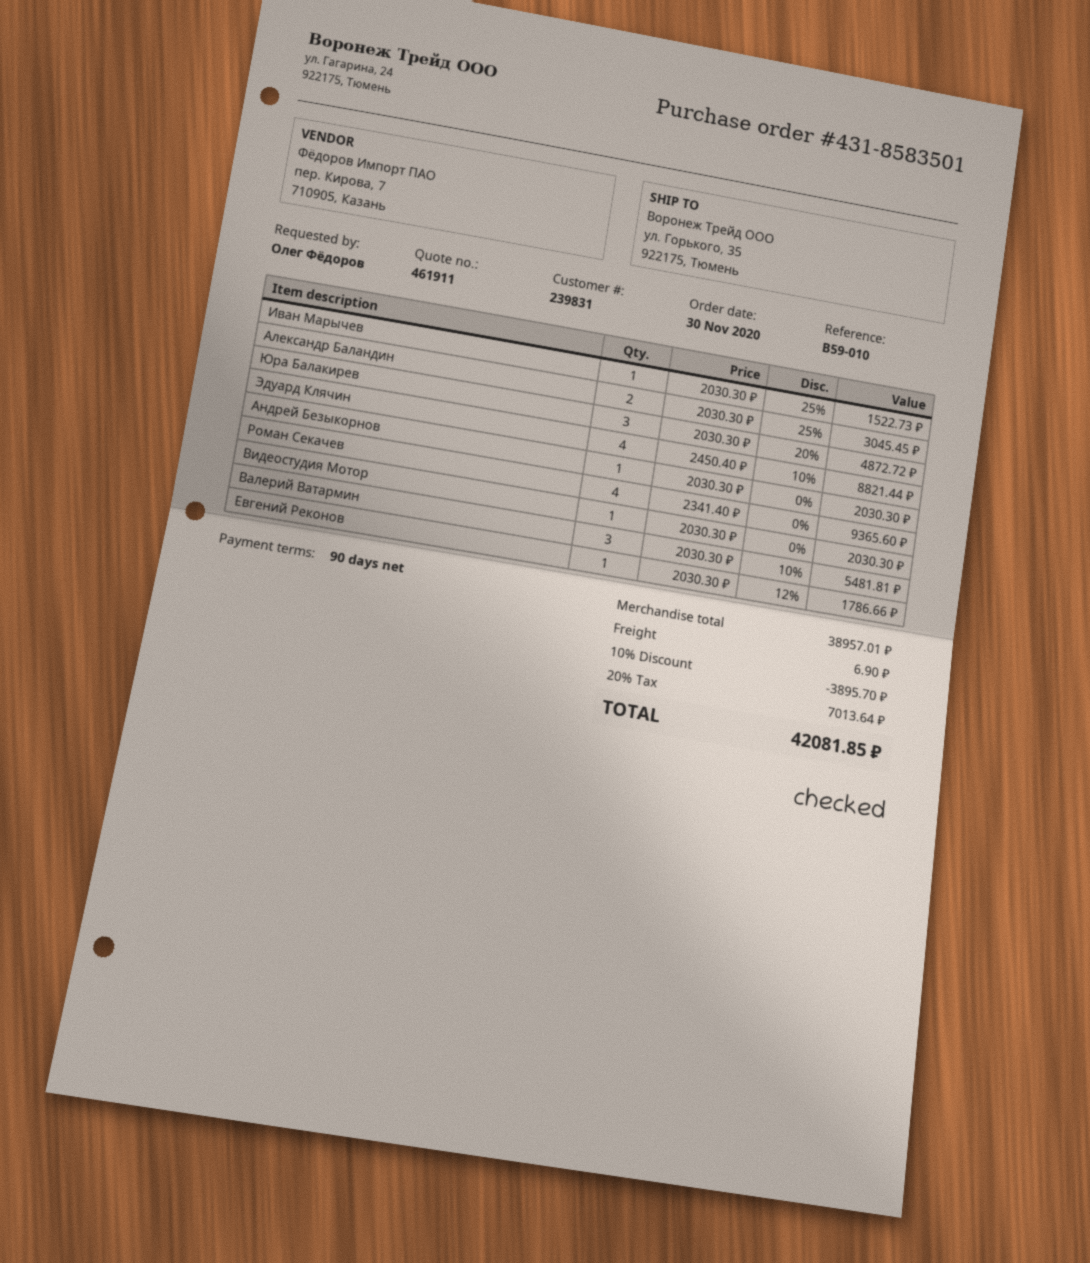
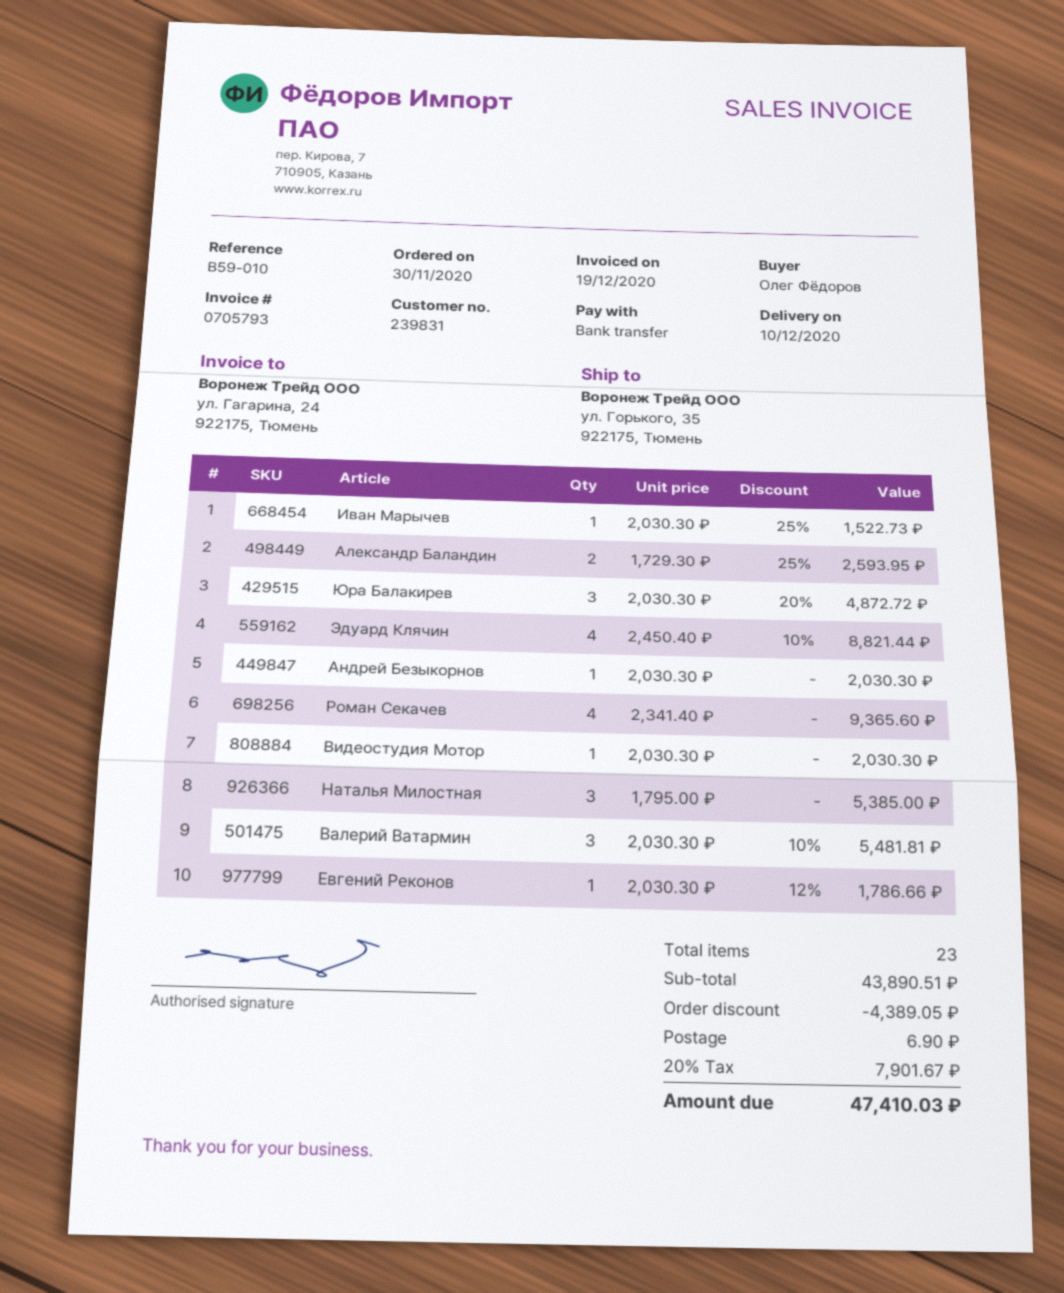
Александр Баландин: 2 x 2030.30 - 25% = 3045.45 -> 2 x 1729.30 - 25% = 2593.95
Наталья Милостная: none -> 3 x 1795.00 = 5385.00
subtotal: 38957.01 -> 43890.51
discount: 3895.70 -> 4389.05
tax: 20% = 7013.64 -> 20% = 7901.67
total: 42081.85 -> 47410.03

